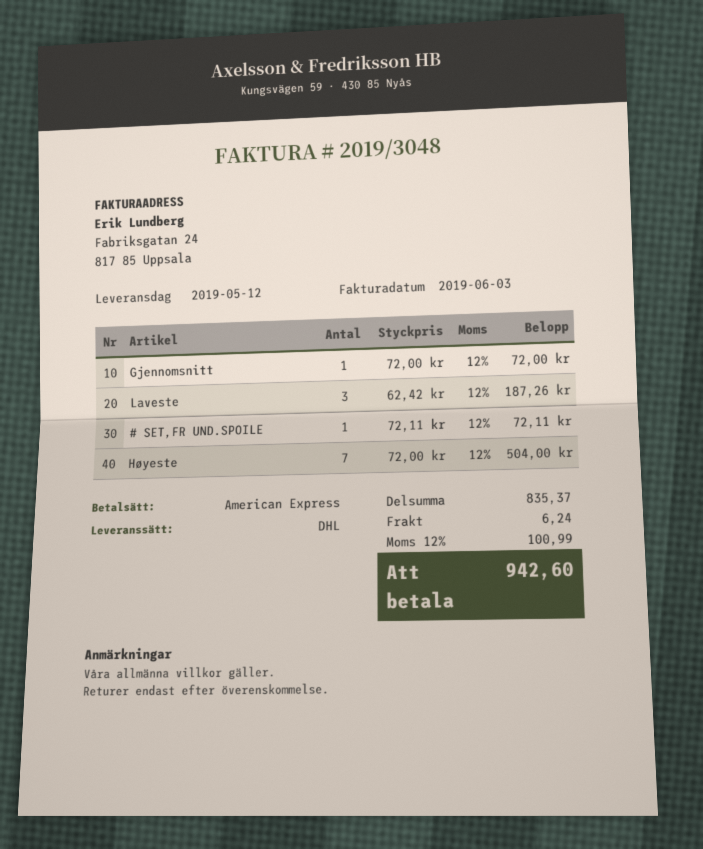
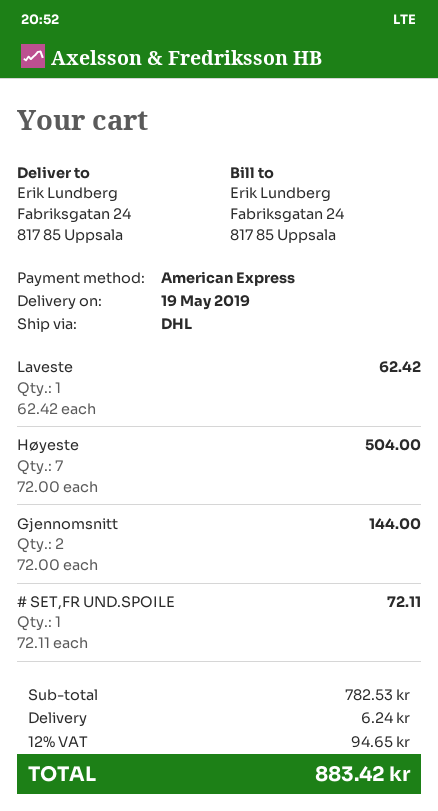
delivery date: 2019-05-12 -> 2019-05-19
Gjennomsnitt: 1 x 72.00 = 72.00 -> 2 x 72.00 = 144.00
Laveste: 3 x 62.42 = 187.26 -> 1 x 62.42 = 62.42
subtotal: 835.37 -> 782.53
tax: 12% = 100.99 -> 12% = 94.65
total: 942.60 -> 883.42

